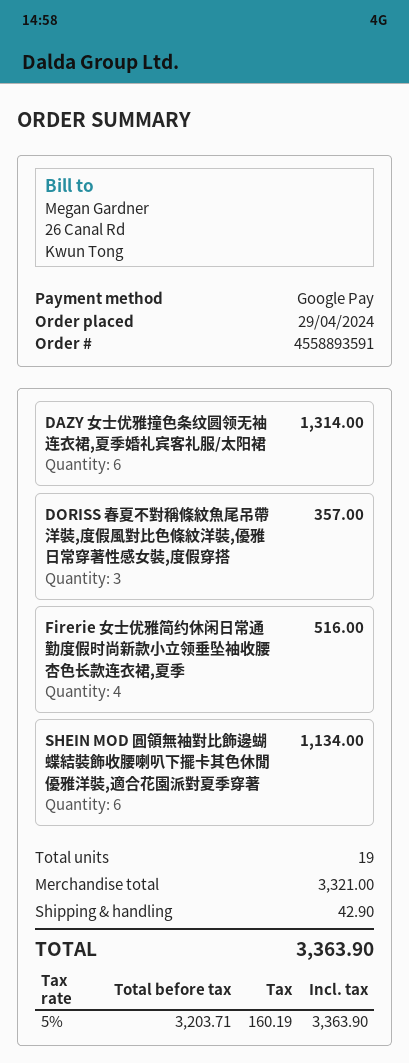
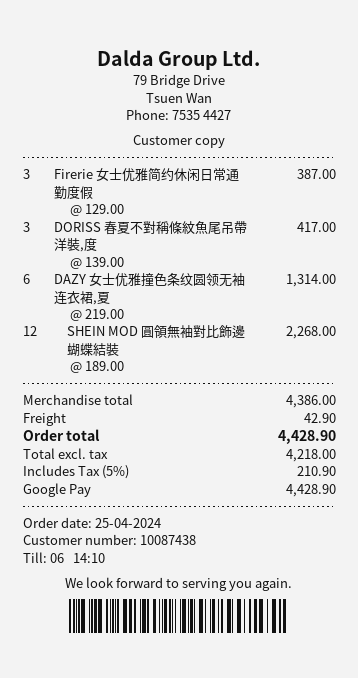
order date: 2024-04-29 -> 2024-04-25
DORISS 春夏不對稱條紋魚尾吊帶洋裝,度假風對比色條紋洋裝,優雅日常穿著性感女裝,度假穿搭: 3 for 357.00 -> 3 for 417.00
Firerie 女士优雅简约休闲日常通勤度假时尚新款小立领垂坠袖收腰杏色长款连衣裙,夏季: 4 for 516.00 -> 3 for 387.00
SHEIN MOD 圓領無袖對比飾邊蝴蝶結裝飾收腰喇叭下擺卡其色休閒優雅洋裝,適合花園派對夏季穿著: 6 for 1134.00 -> 12 for 2268.00
subtotal: 3321.00 -> 4386.00
net: 3203.71 -> 4218.00
tax: 5% = 160.19 -> 5% = 210.90
total: 3363.90 -> 4428.90

